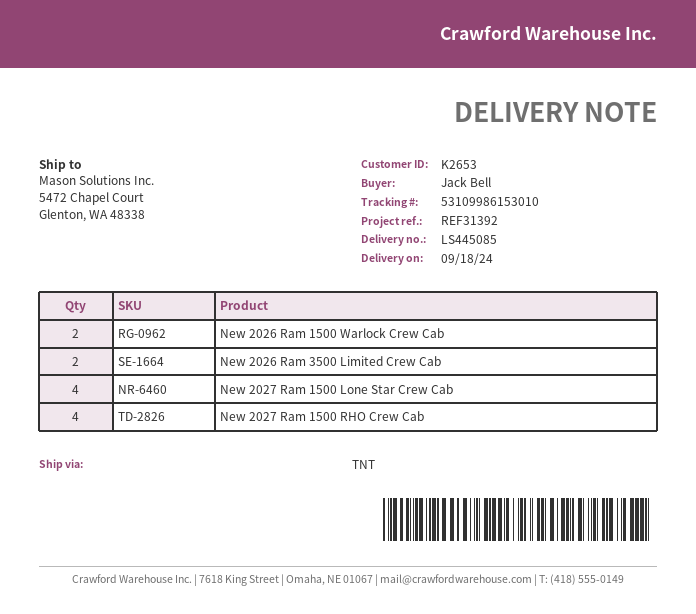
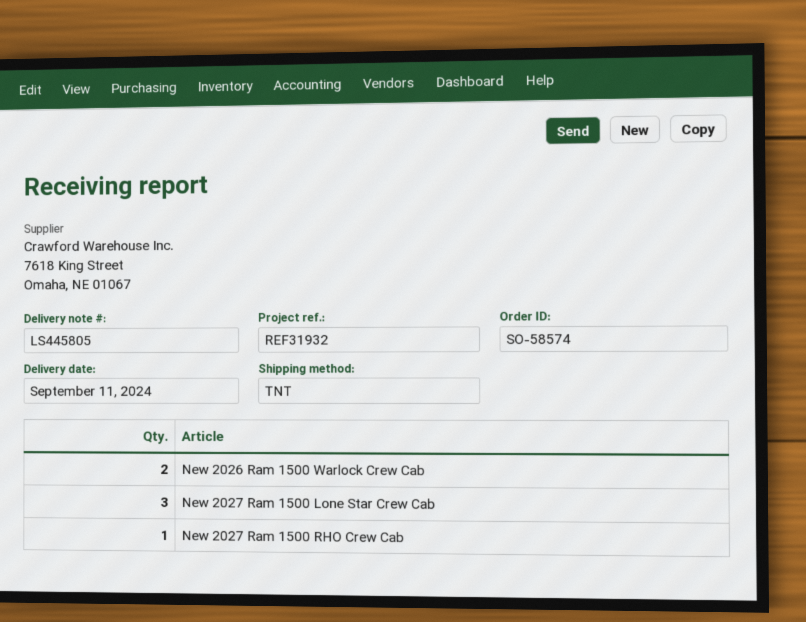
delivery note number: LS445085 -> LS445805
delivery date: 2024-09-18 -> 2024-09-11
reference: REF31392 -> REF31932
New 2026 Ram 3500 Limited Crew Cab: 2 -> none
New 2027 Ram 1500 Lone Star Crew Cab: 4 -> 3
New 2027 Ram 1500 RHO Crew Cab: 4 -> 1

